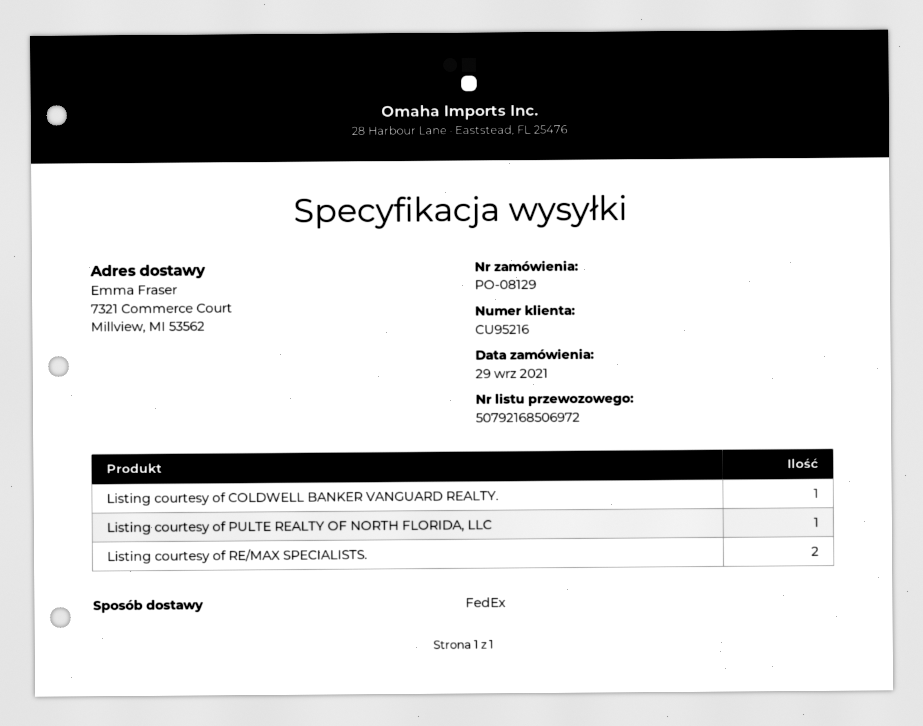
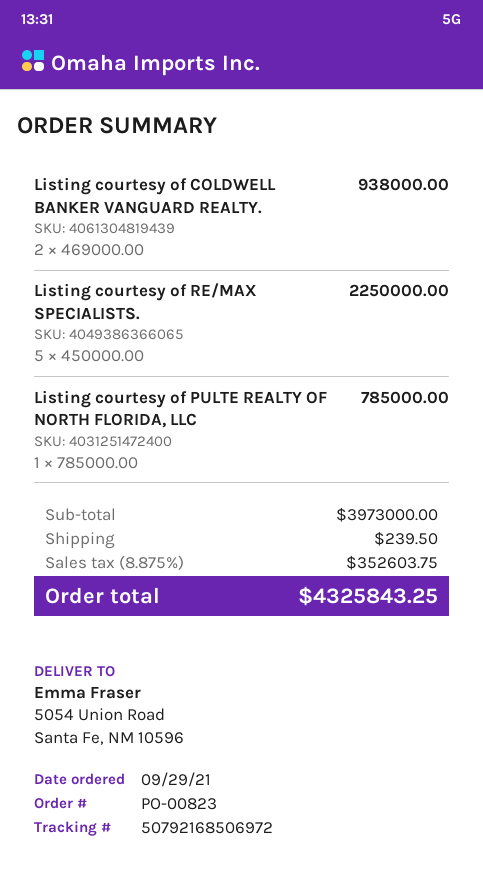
order number: PO-08129 -> PO-00823
ship to: 7321 Commerce Court, Millview, MI 53562 -> 5054 Union Road, Santa Fe, NM 10596
Listing courtesy of COLDWELL BANKER VANGUARD REALTY.: 1 -> 2
Listing courtesy of RE/MAX SPECIALISTS.: 2 -> 5

